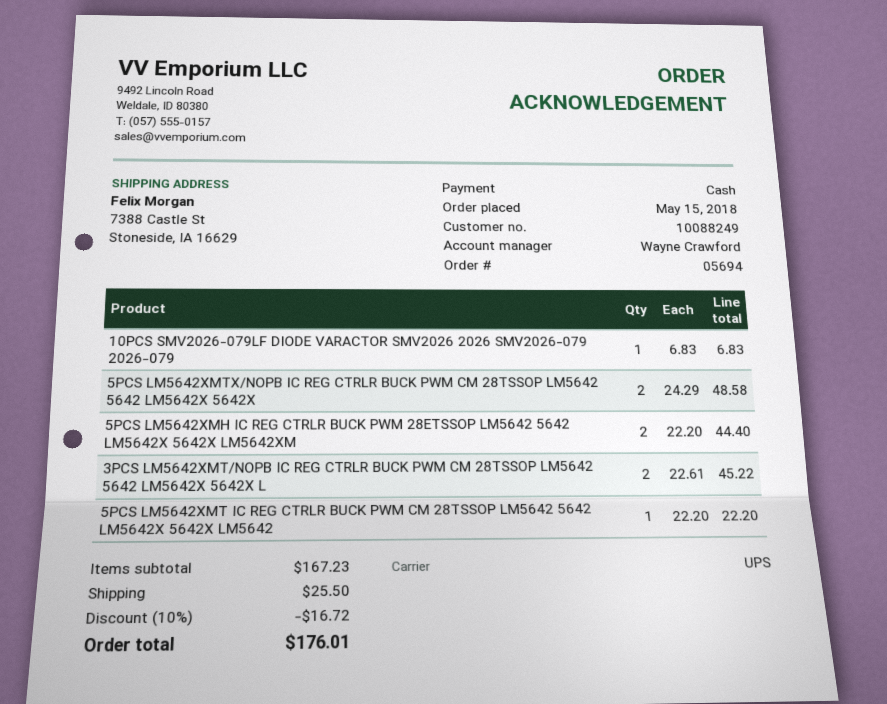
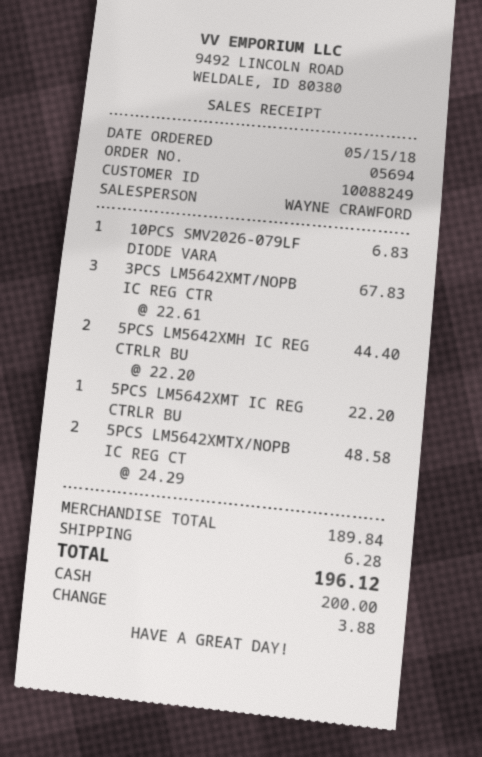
3PCS LM5642XMT/NOPB IC REG CTRLR BUCK PWM CM 28TSSOP LM5642 5642 LM5642X 5642X L: 2 x 22.61 = 45.22 -> 3 x 22.61 = 67.83
subtotal: 167.23 -> 189.84
discount: 10% = 16.72 -> none
shipping: 25.50 -> 6.28
total: 176.01 -> 196.12

